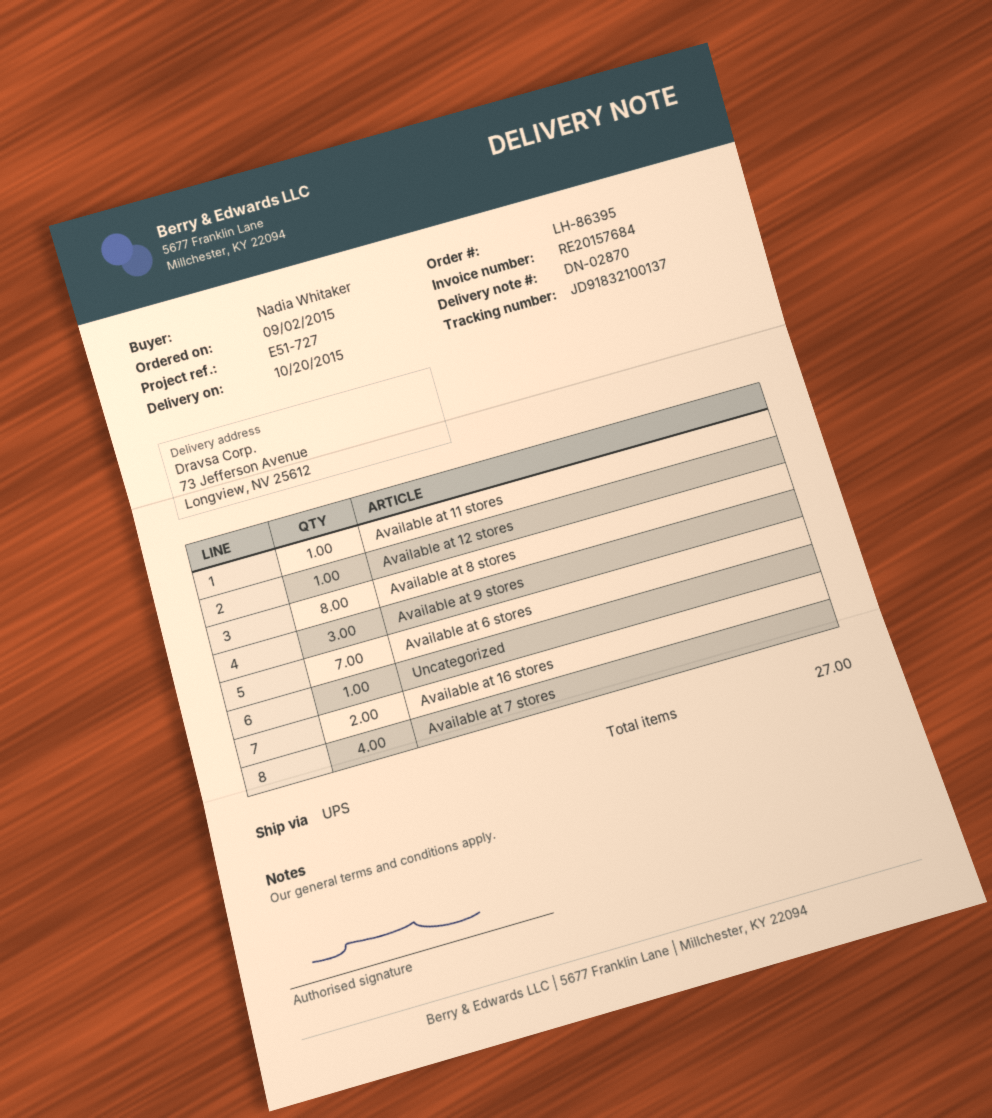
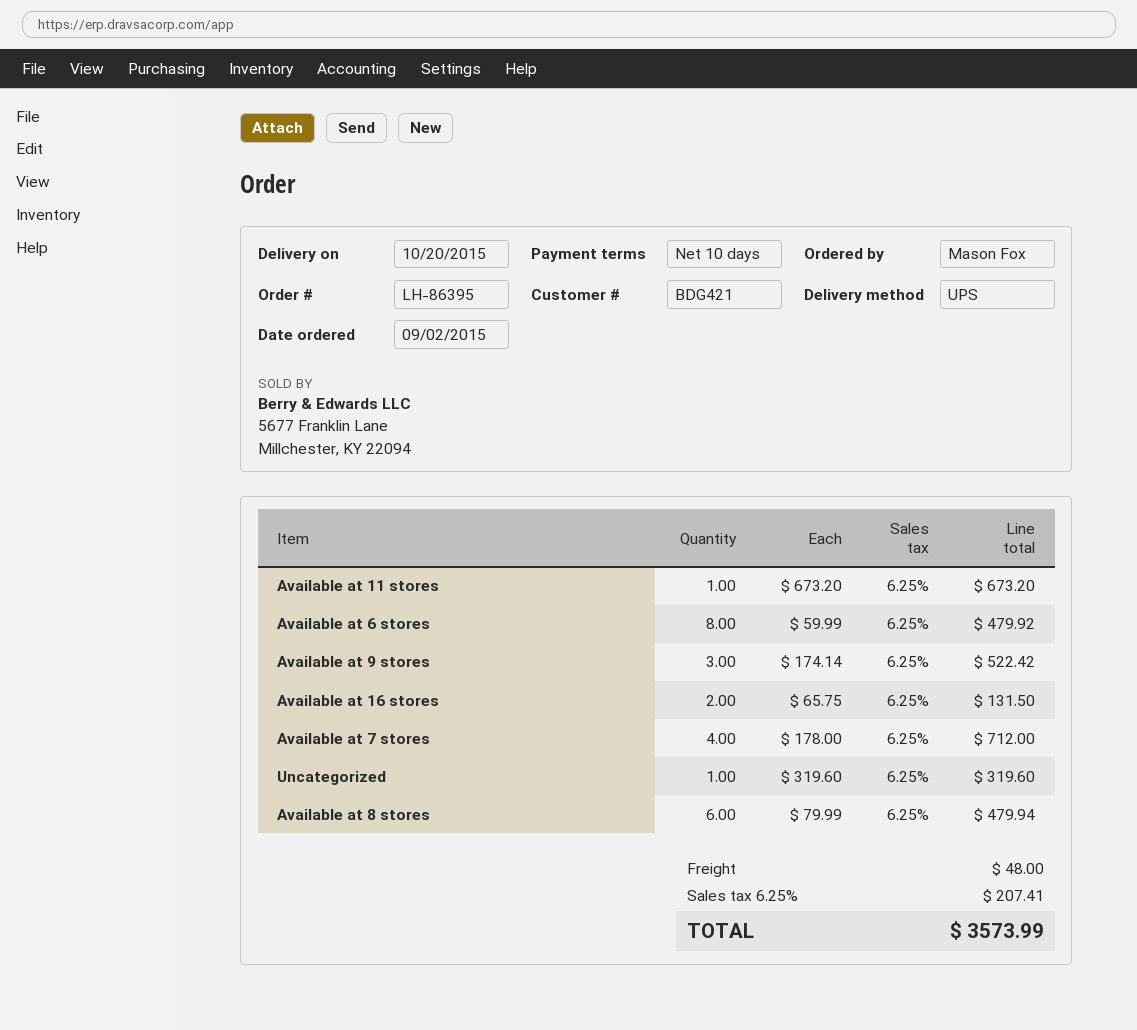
ordered by: Nadia Whitaker -> Mason Fox
Available at 12 stores: 1 -> none
Available at 8 stores: 8 -> 6
Available at 6 stores: 7 -> 8

